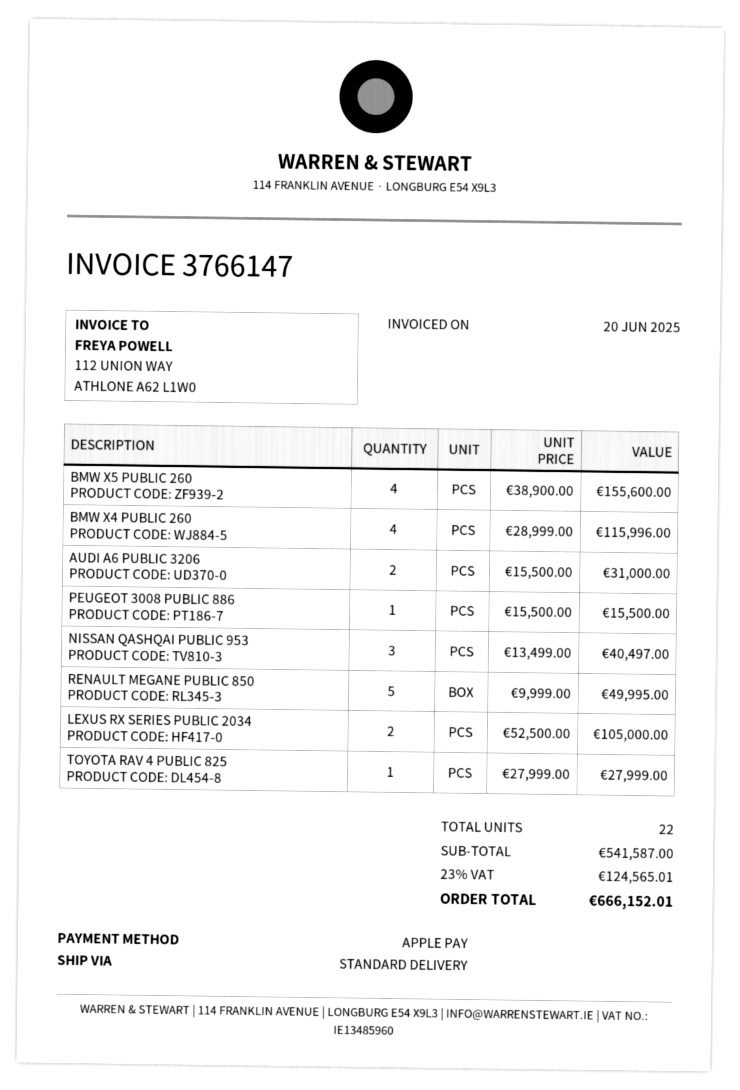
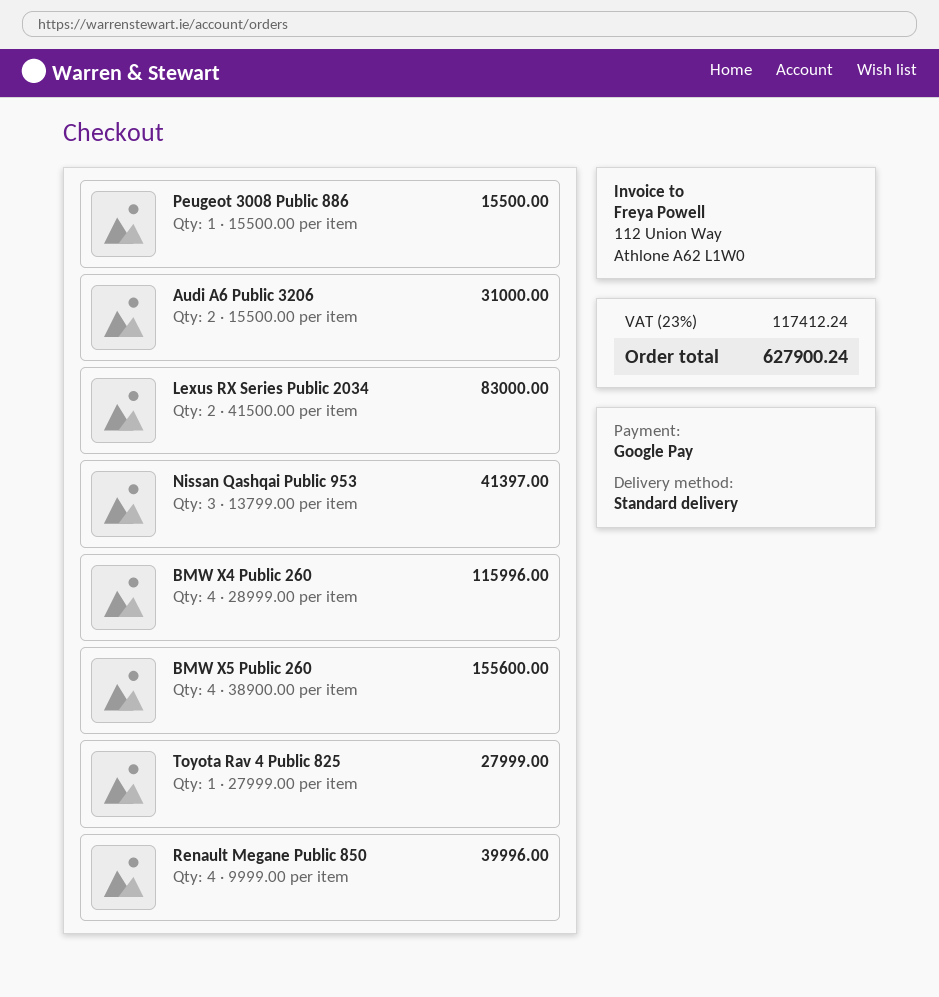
payment method: Apple Pay -> Google Pay
NISSAN QASHQAI PUBLIC 953: 3 x 13499.00 = 40497.00 -> 3 x 13799.00 = 41397.00
RENAULT MEGANE PUBLIC 850: 5 x 9999.00 = 49995.00 -> 4 x 9999.00 = 39996.00
LEXUS RX SERIES PUBLIC 2034: 2 x 52500.00 = 105000.00 -> 2 x 41500.00 = 83000.00
tax: 23% = 124565.01 -> 23% = 117412.24
total: 666152.01 -> 627900.24

